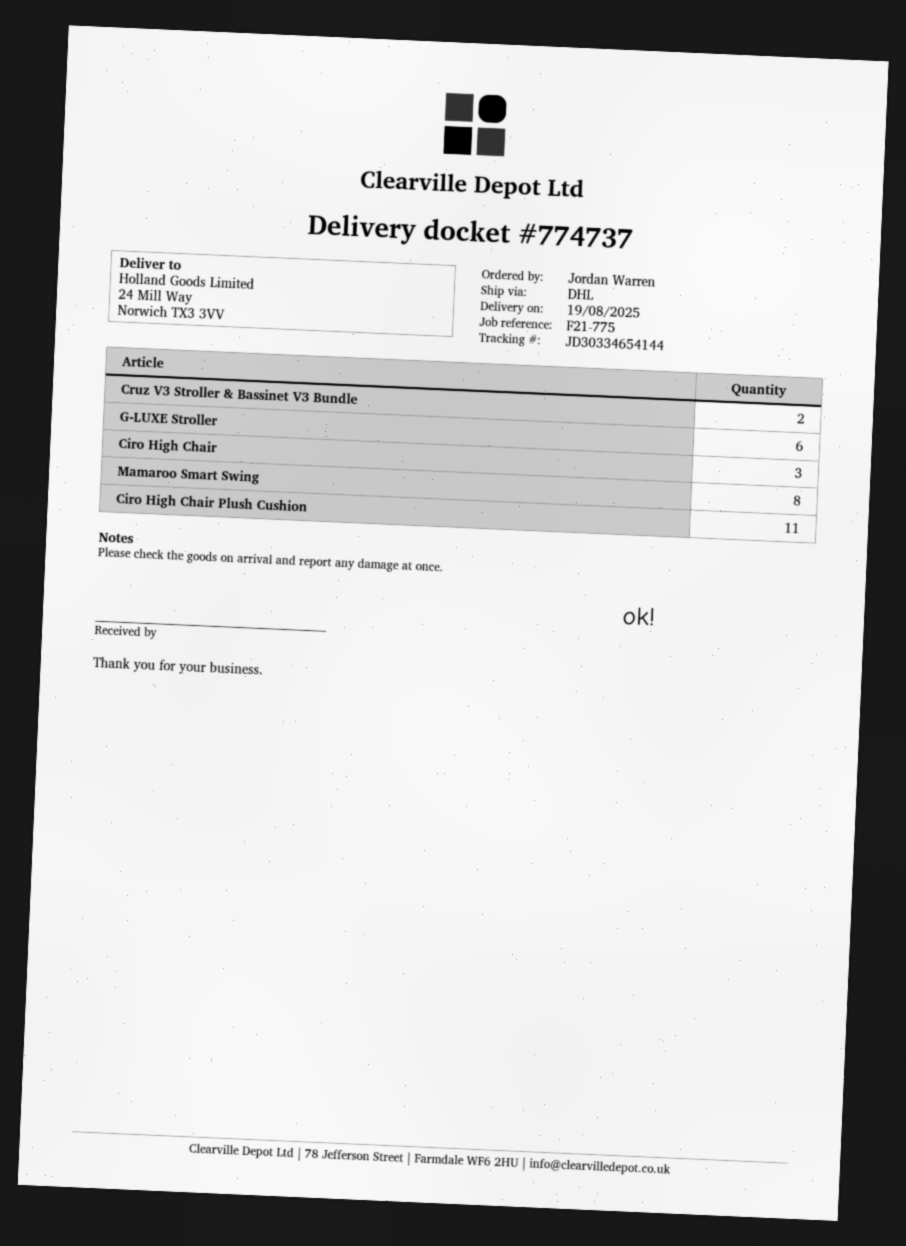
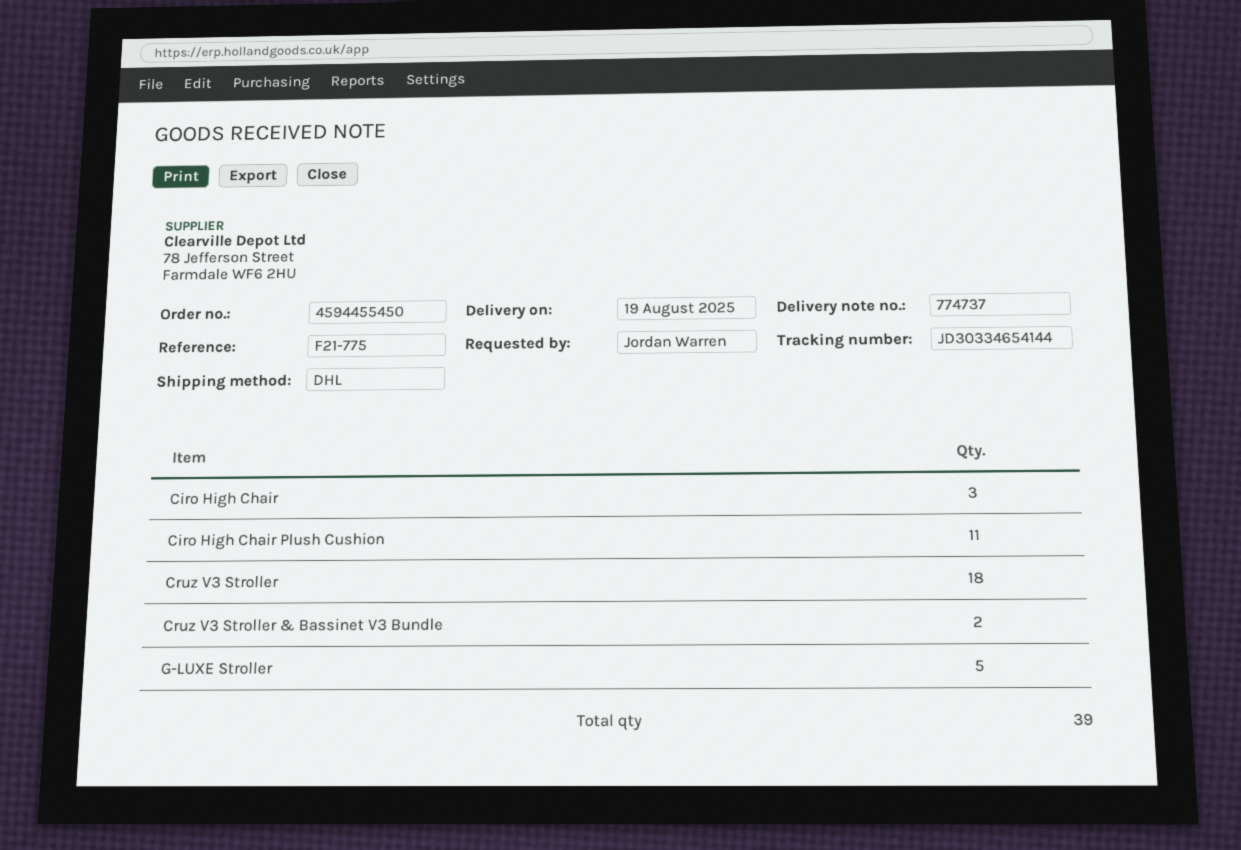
G-LUXE Stroller: 6 -> 5
Mamaroo Smart Swing: 8 -> none
Cruz V3 Stroller: none -> 18

